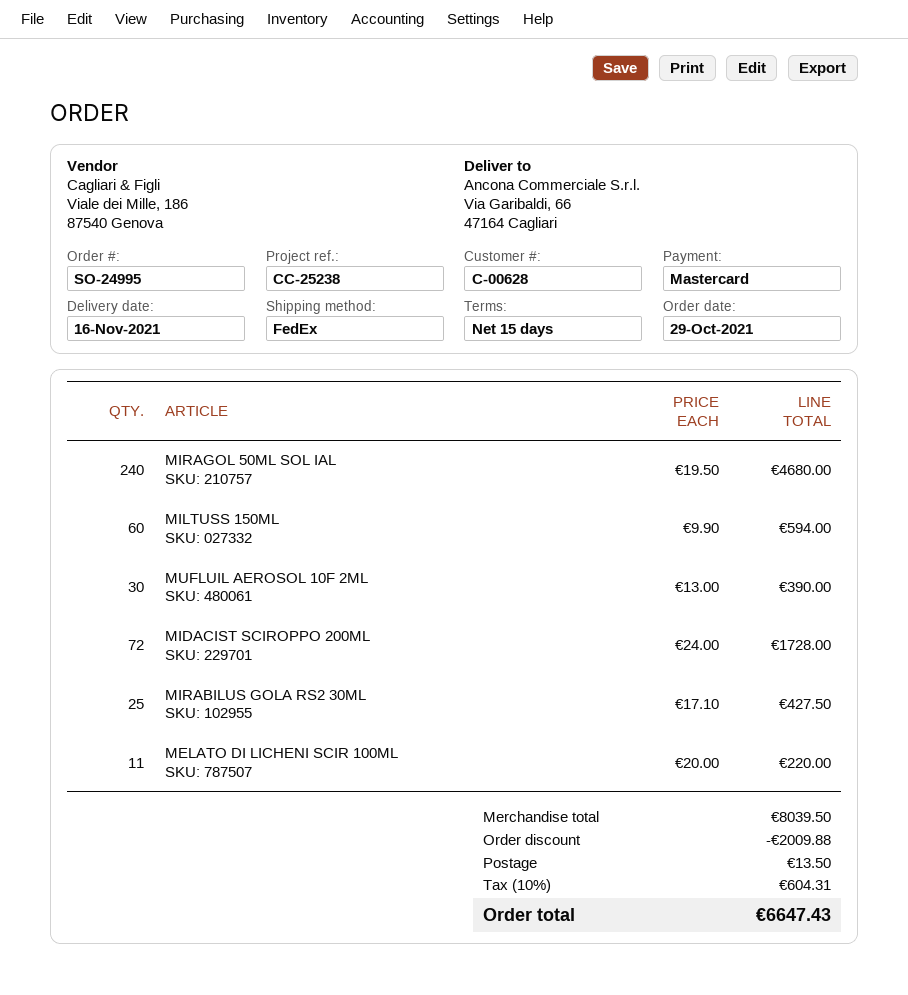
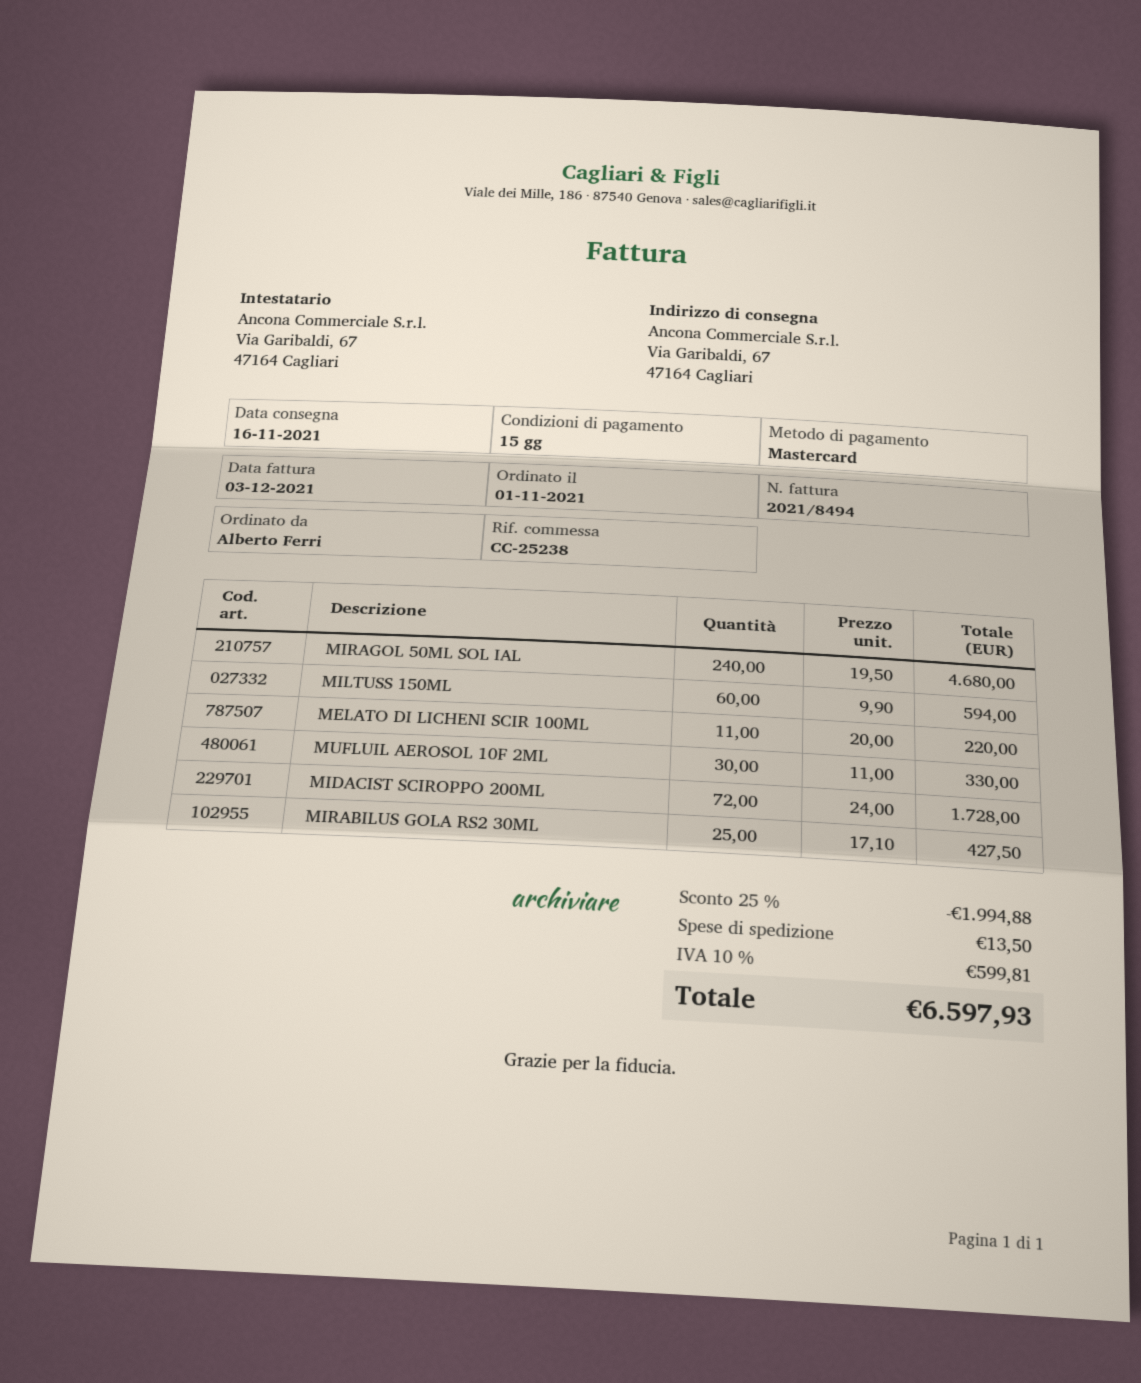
order date: 2021-10-29 -> 2021-11-01
ship to: Via Garibaldi, 66, 47164 Cagliari -> Via Garibaldi, 67, 47164 Cagliari
MUFLUIL AEROSOL 10F 2ML: 30 x 13.00 = 390.00 -> 30 x 11.00 = 330.00
discount: 2009.88 -> 1994.88
tax: 10% = 604.31 -> 10% = 599.81
total: 6647.43 -> 6597.93

